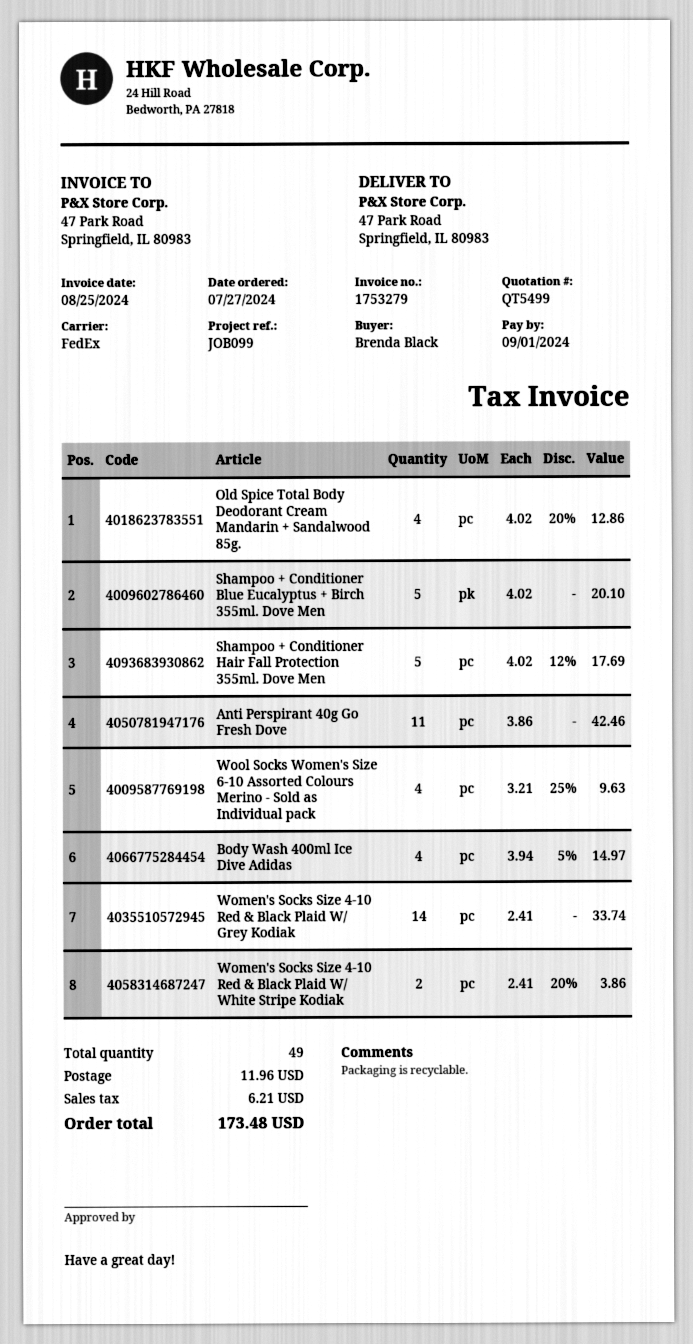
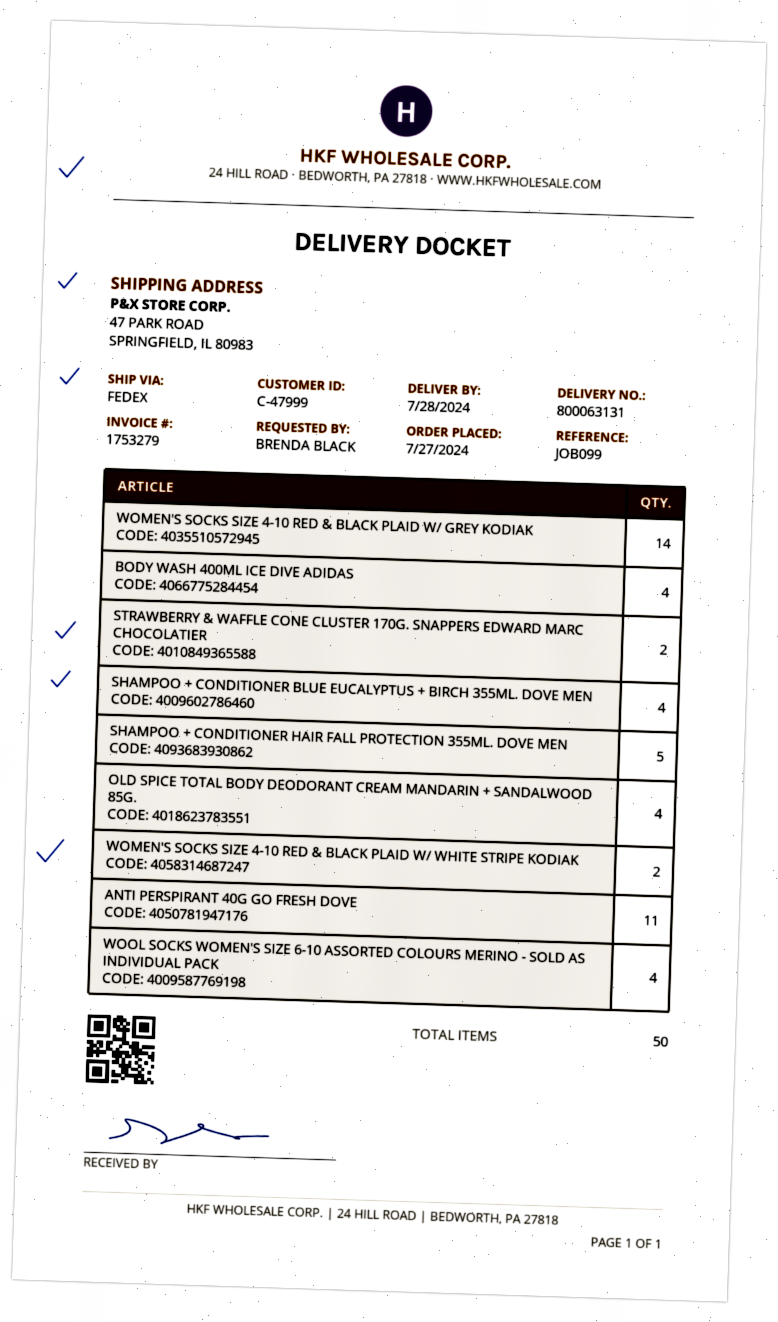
Shampoo + Conditioner Blue Eucalyptus + Birch 355ml. Dove Men: 5 -> 4
STRAWBERRY & WAFFLE CONE CLUSTER 170G. SNAPPERS EDWARD MARC CHOCOLATIER: none -> 2
total quantity: 49 -> 50

